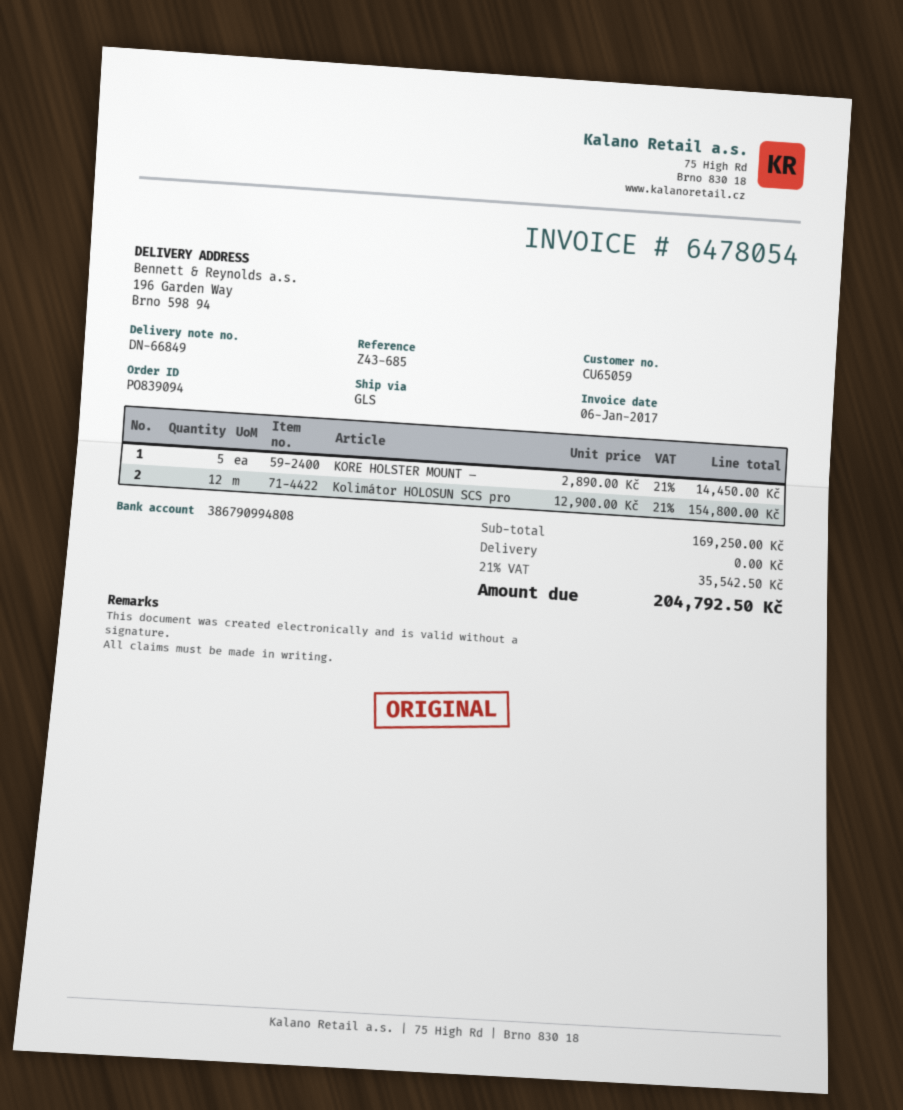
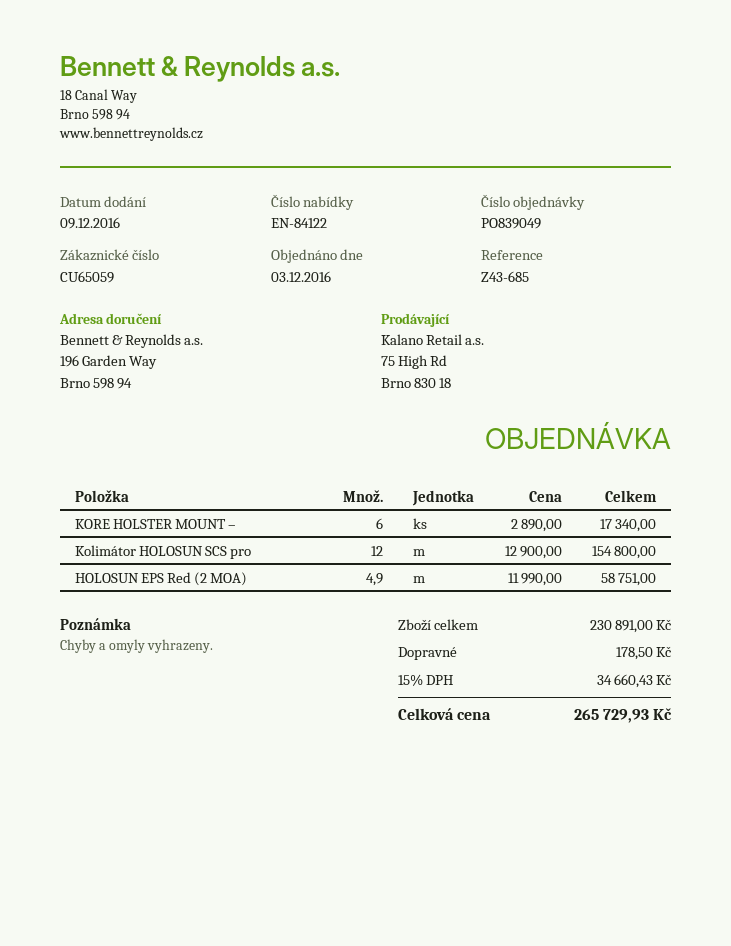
order number: PO839094 -> PO839049
KORE HOLSTER MOUNT –: 5 x 2890.00 = 14450.00 -> 6 x 2890.00 = 17340.00
HOLOSUN EPS Red (2 MOA): none -> 4.9 x 11990.00 = 58751.00
subtotal: 169250.00 -> 230891.00
shipping: 0.00 -> 178.50
tax: 21% = 35542.50 -> 15% = 34660.43
total: 204792.50 -> 265729.93

